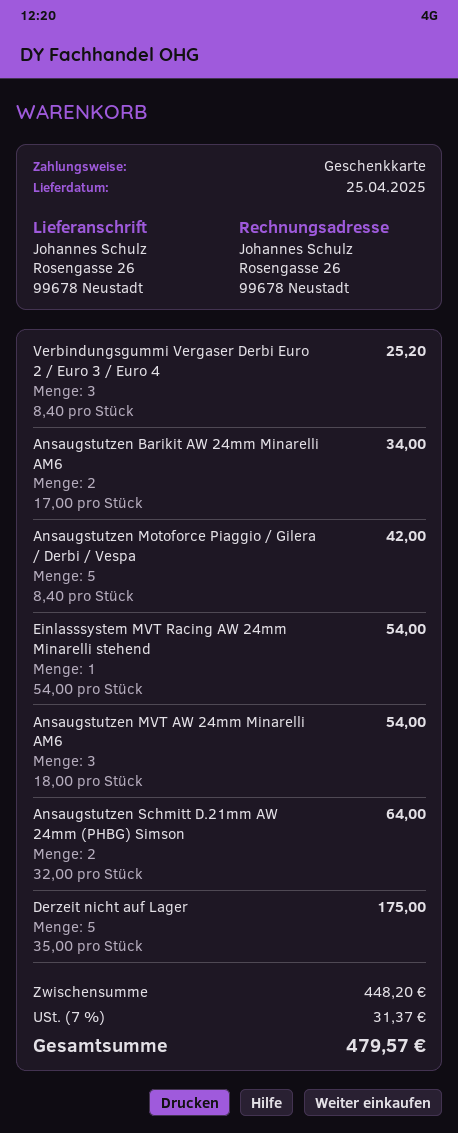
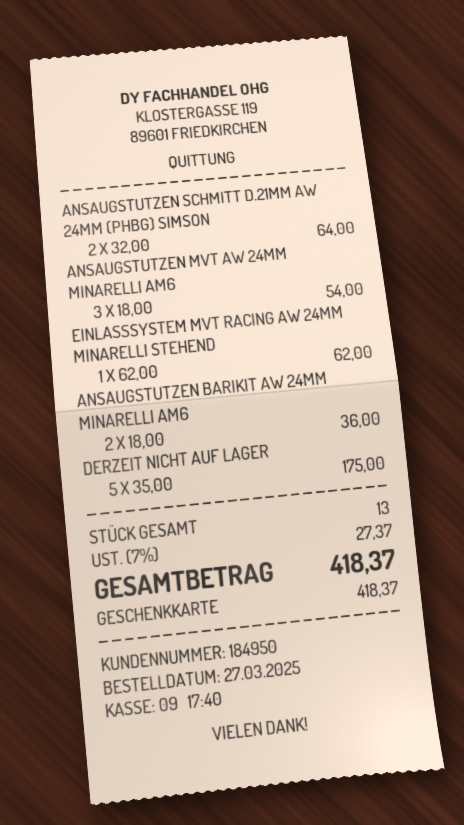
Verbindungsgummi Vergaser Derbi Euro 2 / Euro 3 / Euro 4: 3 x 8.40 = 25.20 -> none
Ansaugstutzen Barikit AW 24mm Minarelli AM6: 2 x 17.00 = 34.00 -> 2 x 18.00 = 36.00
Ansaugstutzen Motoforce Piaggio / Gilera / Derbi / Vespa: 5 x 8.40 = 42.00 -> none
Einlasssystem MVT Racing AW 24mm Minarelli stehend: 1 x 54.00 = 54.00 -> 1 x 62.00 = 62.00
tax: 7% = 31.37 -> 7% = 27.37
total: 479.57 -> 418.37

